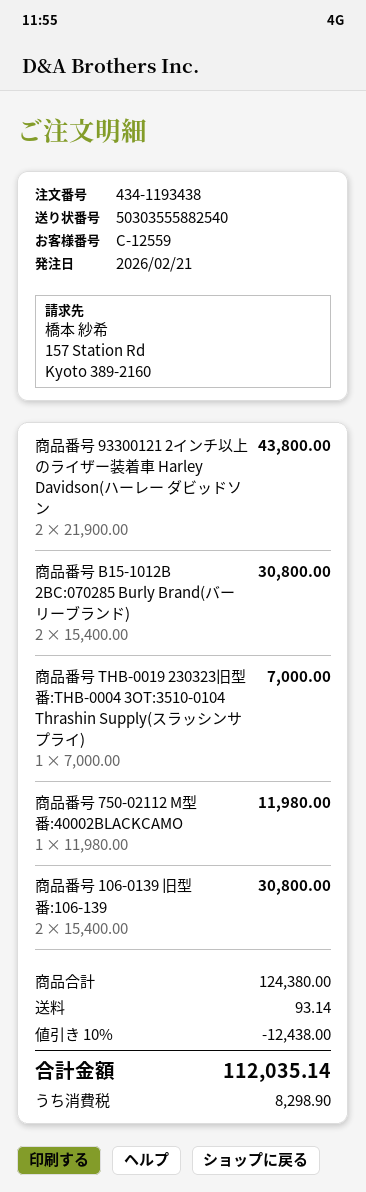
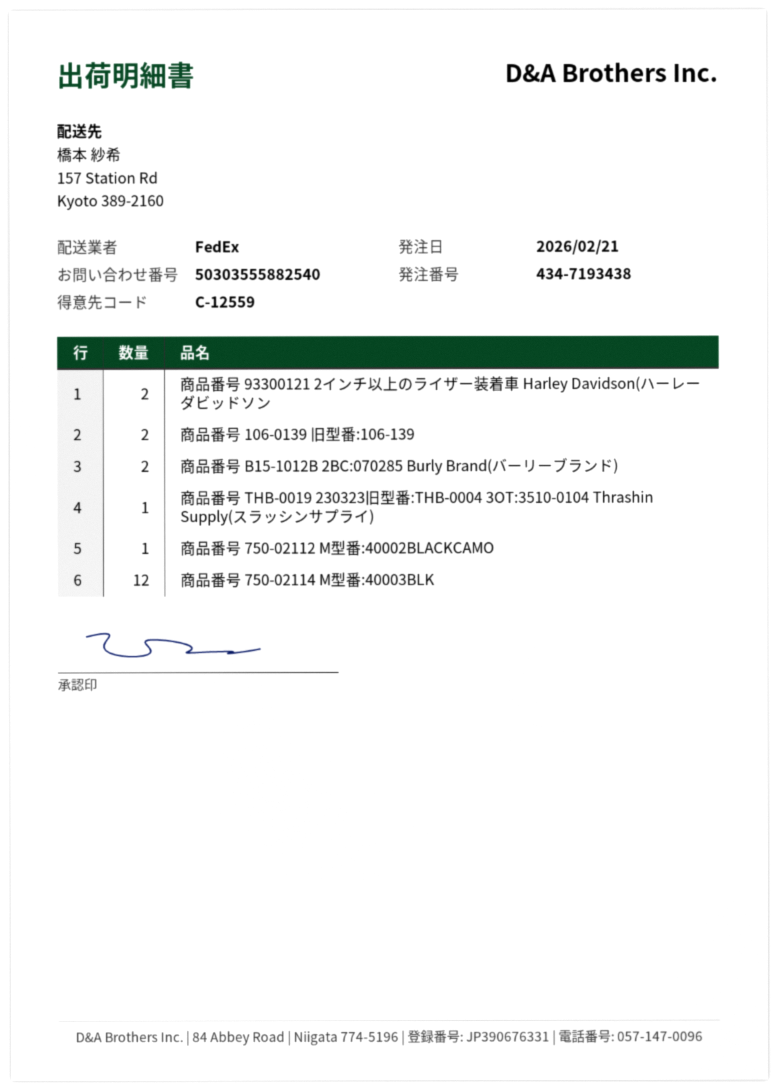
order number: 434-1193438 -> 434-7193438
商品番号 750-02114 M型番:40003BLK: none -> 12

